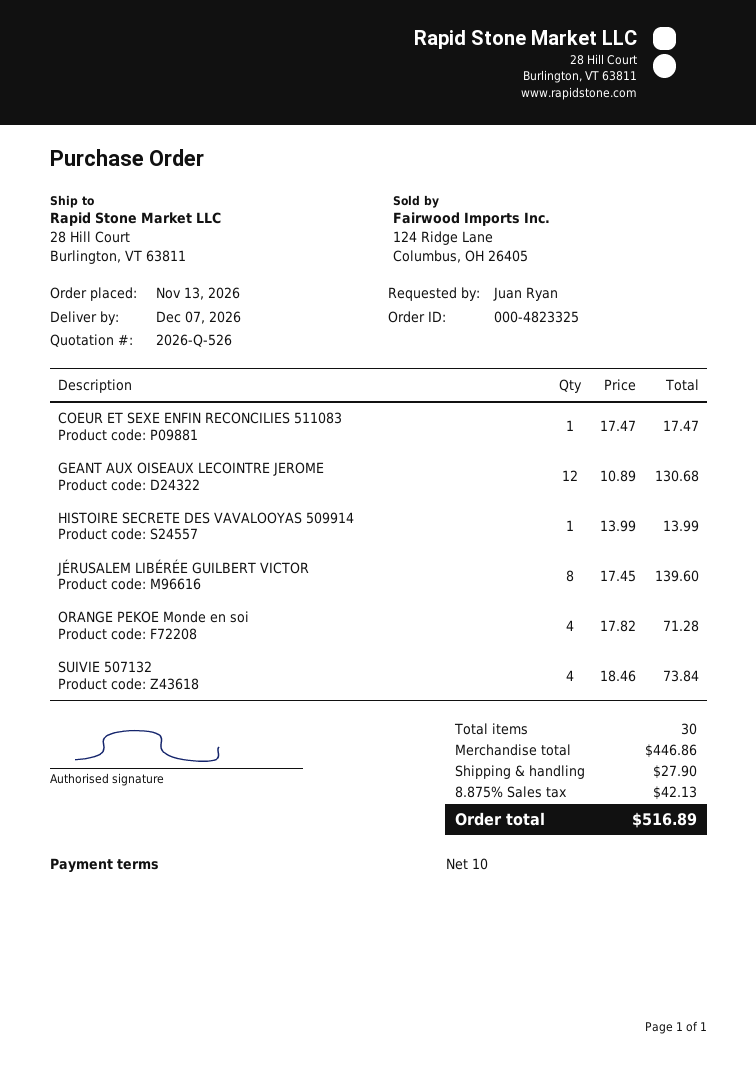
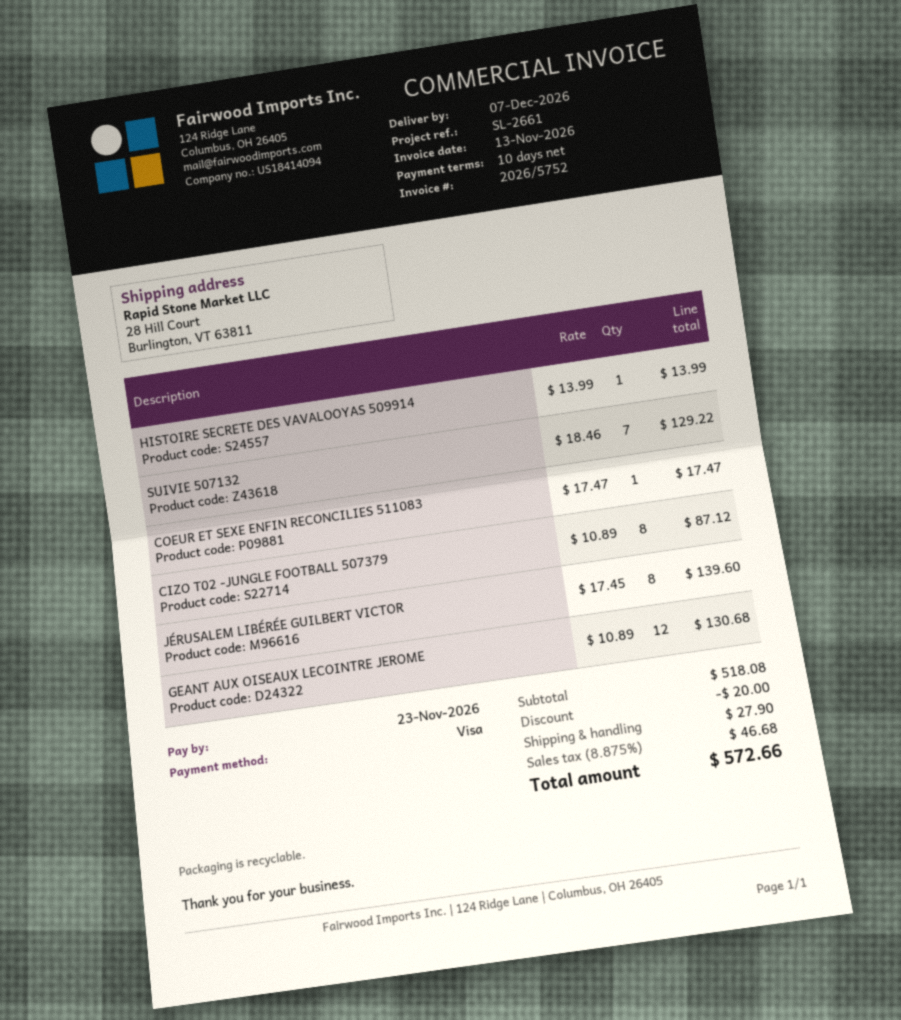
ORANGE PEKOE Monde en soi: 4 x 17.82 = 71.28 -> none
SUIVIE 507132: 4 x 18.46 = 73.84 -> 7 x 18.46 = 129.22
CIZO T02 -JUNGLE FOOTBALL 507379: none -> 8 x 10.89 = 87.12
subtotal: 446.86 -> 518.08
discount: none -> 20.00
tax: 8.875% = 42.13 -> 8.875% = 46.68
total: 516.89 -> 572.66

